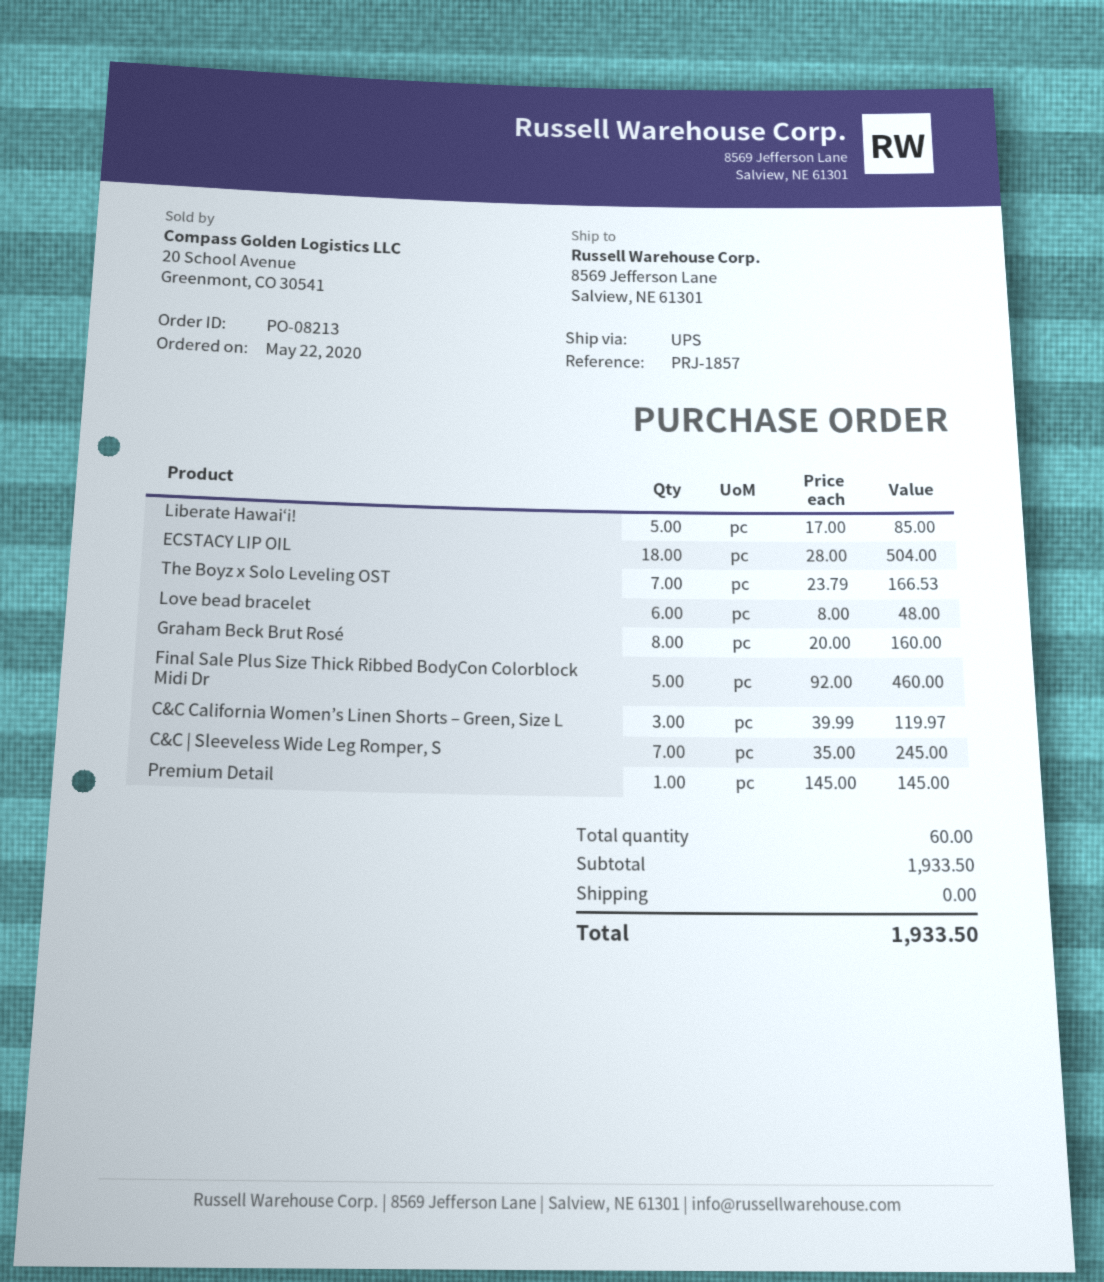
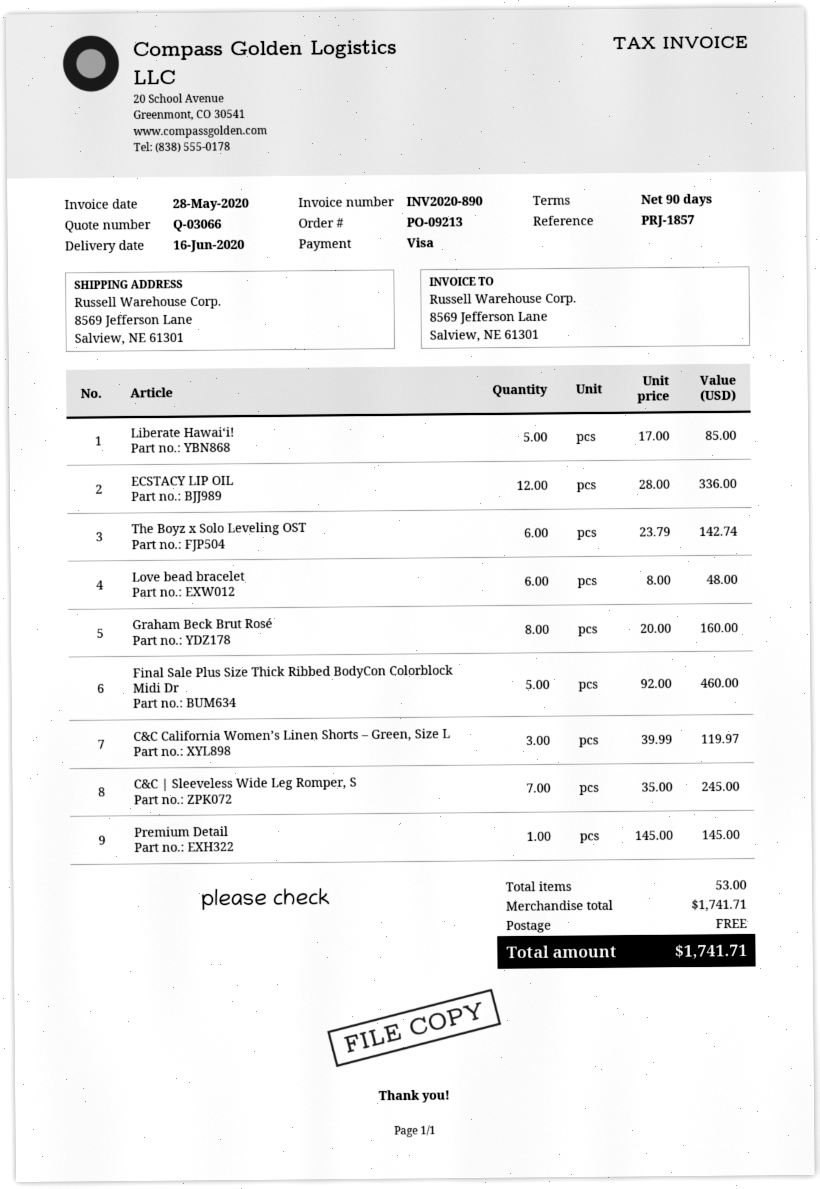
order number: PO-08213 -> PO-09213
ECSTACY LIP OIL: 18 x 28.00 = 504.00 -> 12 x 28.00 = 336.00
The Boyz x Solo Leveling OST: 7 x 23.79 = 166.53 -> 6 x 23.79 = 142.74
total quantity: 60 -> 53
subtotal: 1933.50 -> 1741.71
total: 1933.50 -> 1741.71

